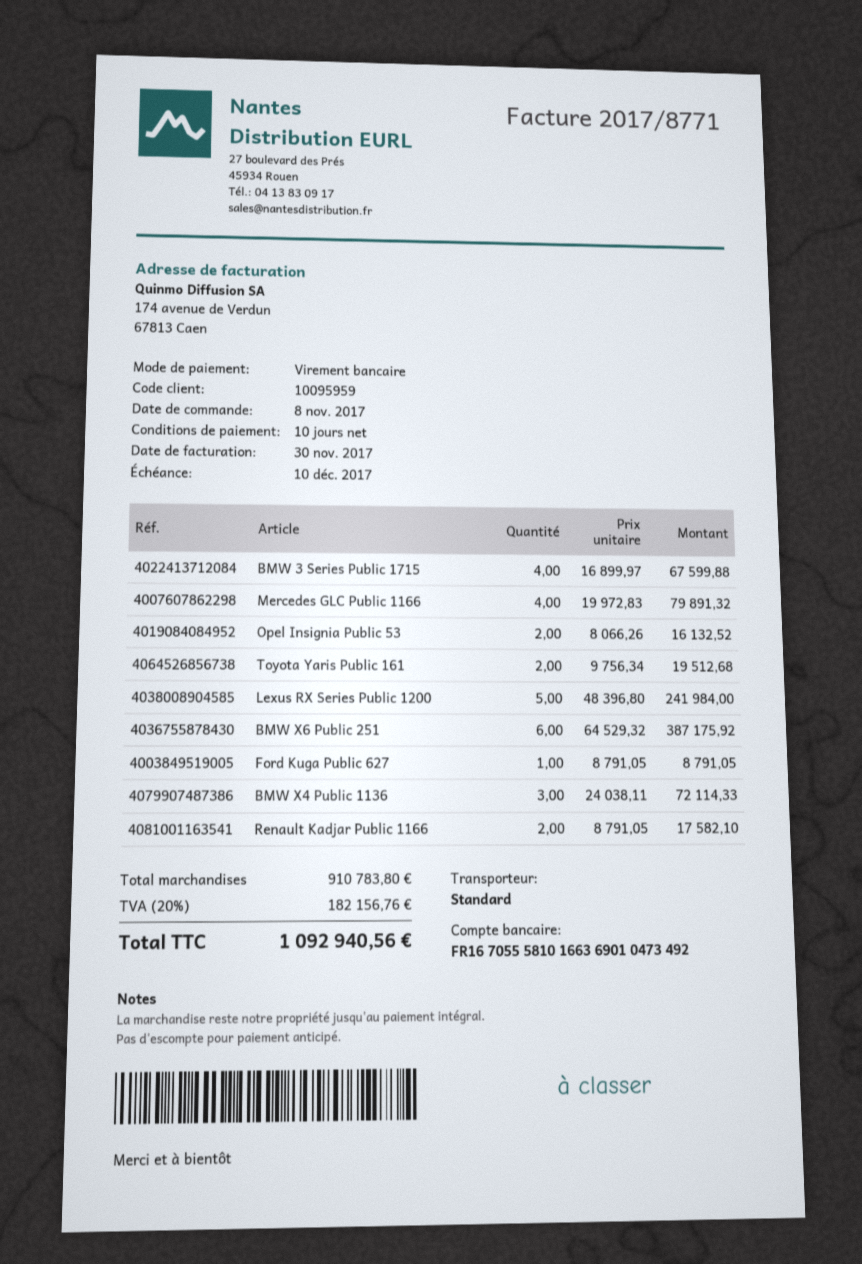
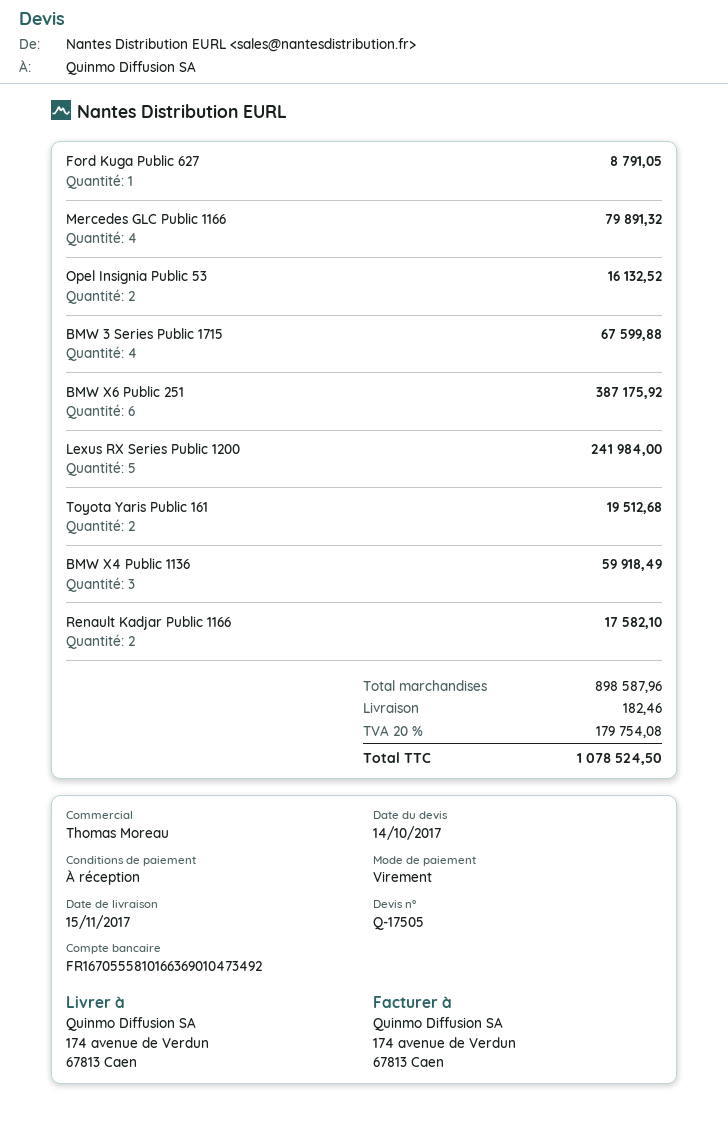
payment terms: 10 days -> on receipt
BMW X4 Public 1136: 3 for 72114.33 -> 3 for 59918.49
subtotal: 910783.80 -> 898587.96
shipping: none -> 182.46
tax: 20% = 182156.76 -> 20% = 179754.08
total: 1092940.56 -> 1078524.50

